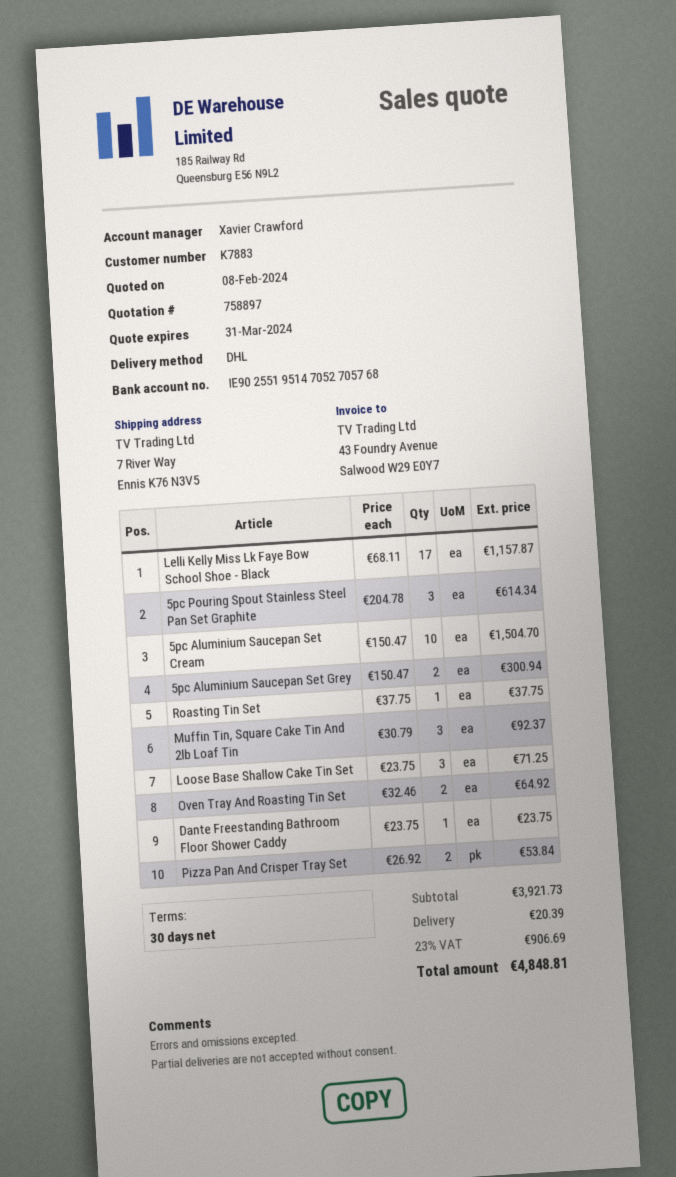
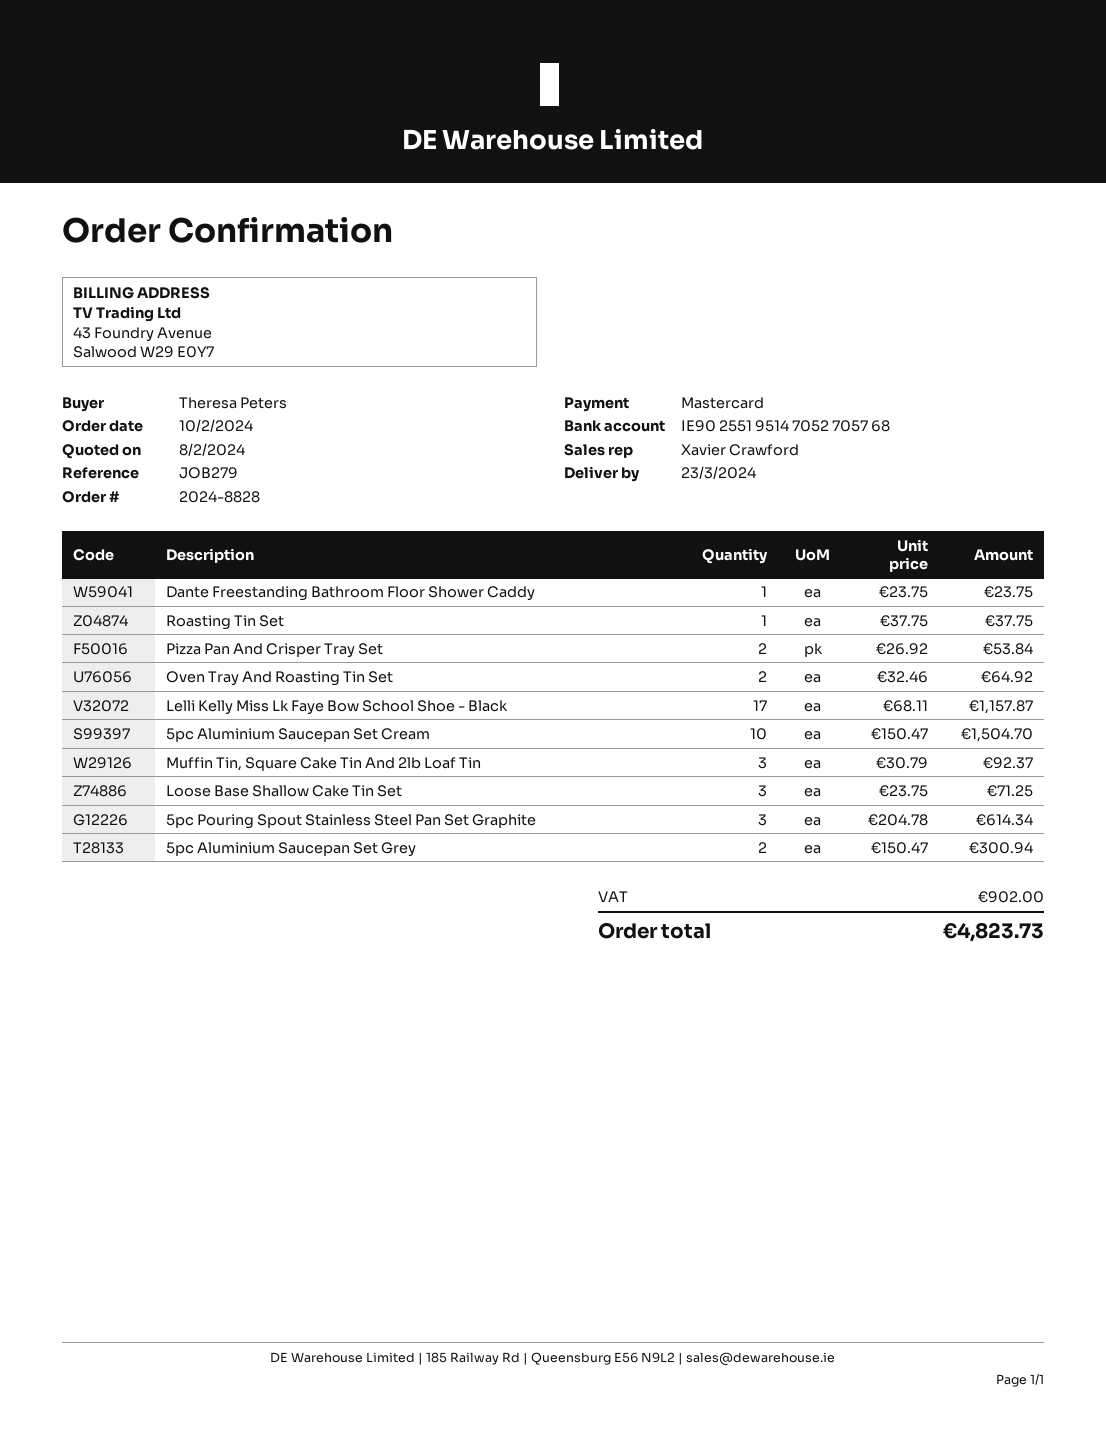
shipping: 20.39 -> none
tax: 906.69 -> 902.00
total: 4848.81 -> 4823.73

